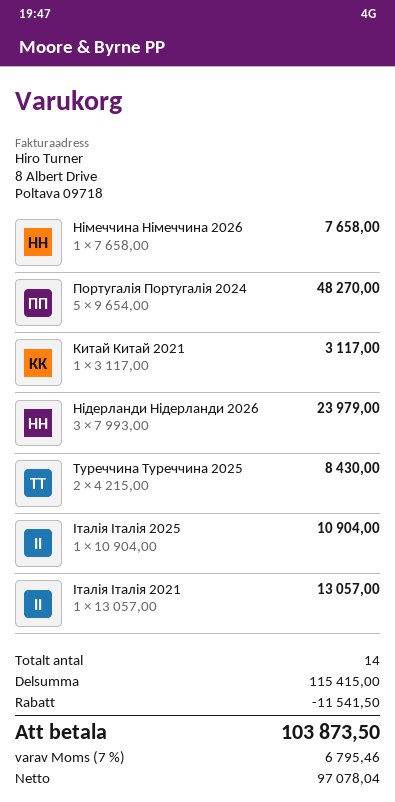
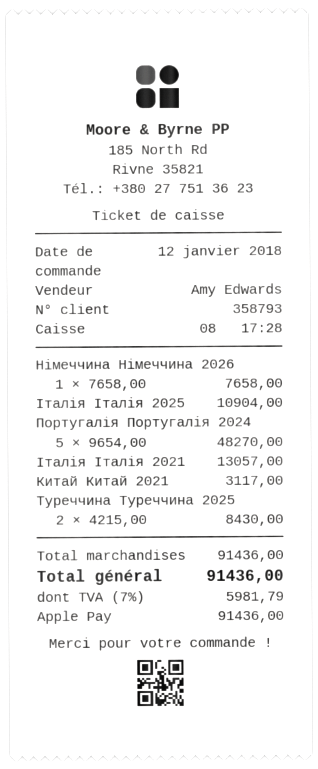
Нідерланди Нідерланди 2026: 3 x 7993.00 = 23979.00 -> none
subtotal: 115415.00 -> 91436.00
discount: 11541.50 -> none
tax: 7% = 6795.46 -> 7% = 5981.79
total: 103873.50 -> 91436.00

